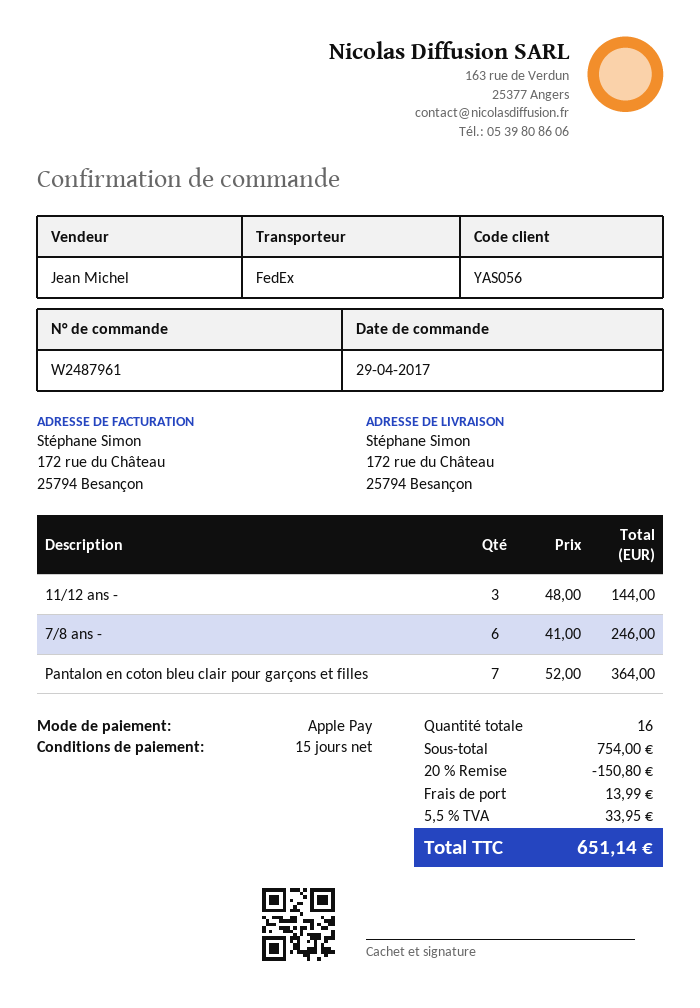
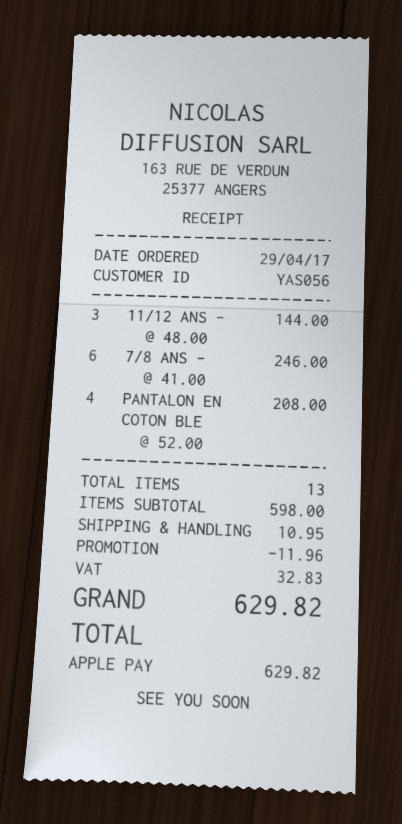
Pantalon en coton bleu clair pour garçons et filles: 7 x 52.00 = 364.00 -> 4 x 52.00 = 208.00
total quantity: 16 -> 13
subtotal: 754.00 -> 598.00
discount: 150.80 -> 11.96
shipping: 13.99 -> 10.95
tax: 33.95 -> 32.83
total: 651.14 -> 629.82

